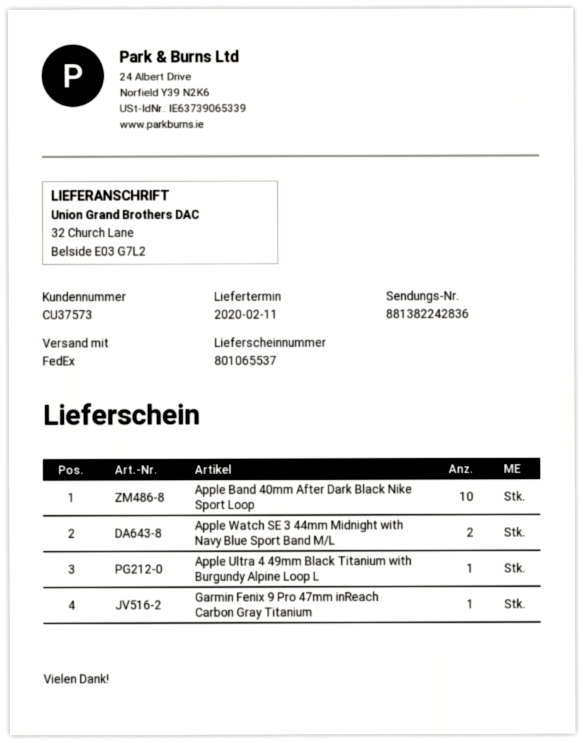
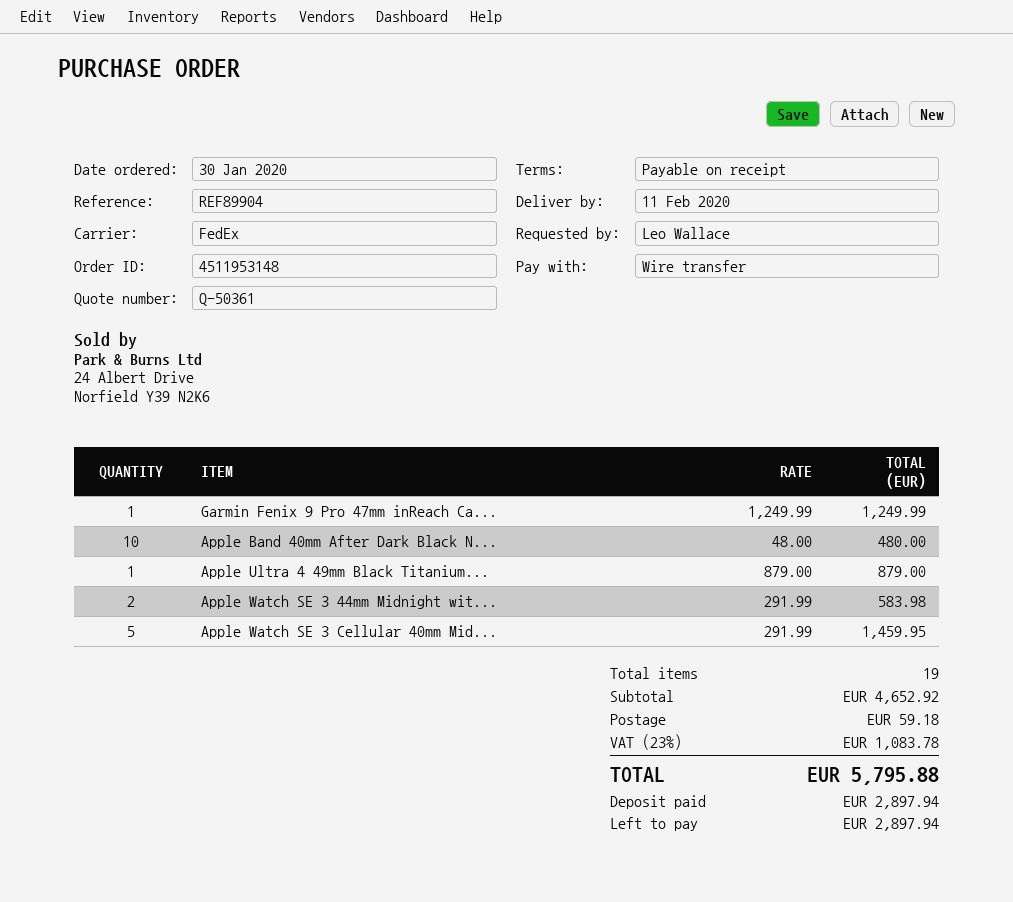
Apple Watch SE 3 Cellular 40mm Mid...: none -> 5

